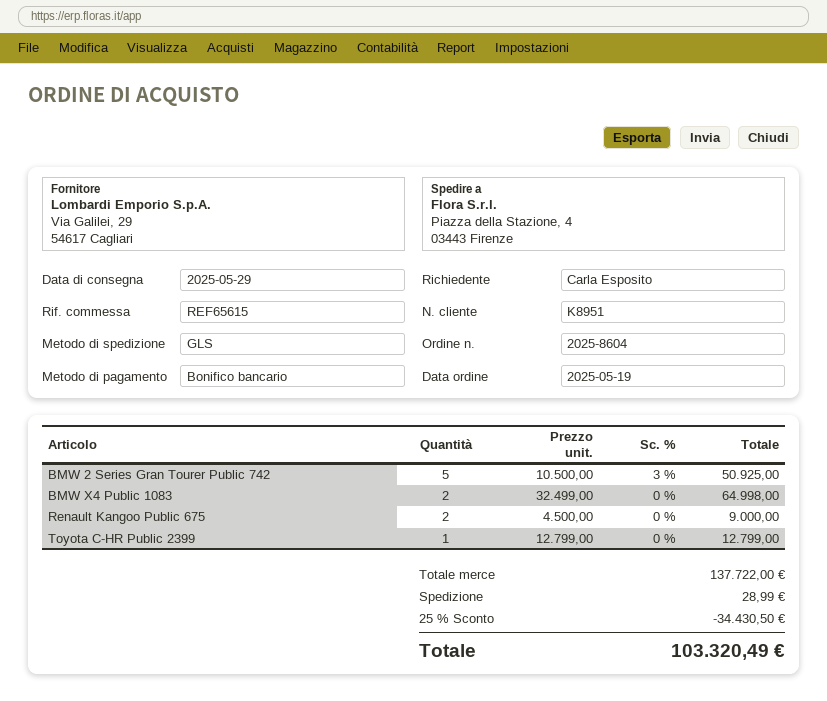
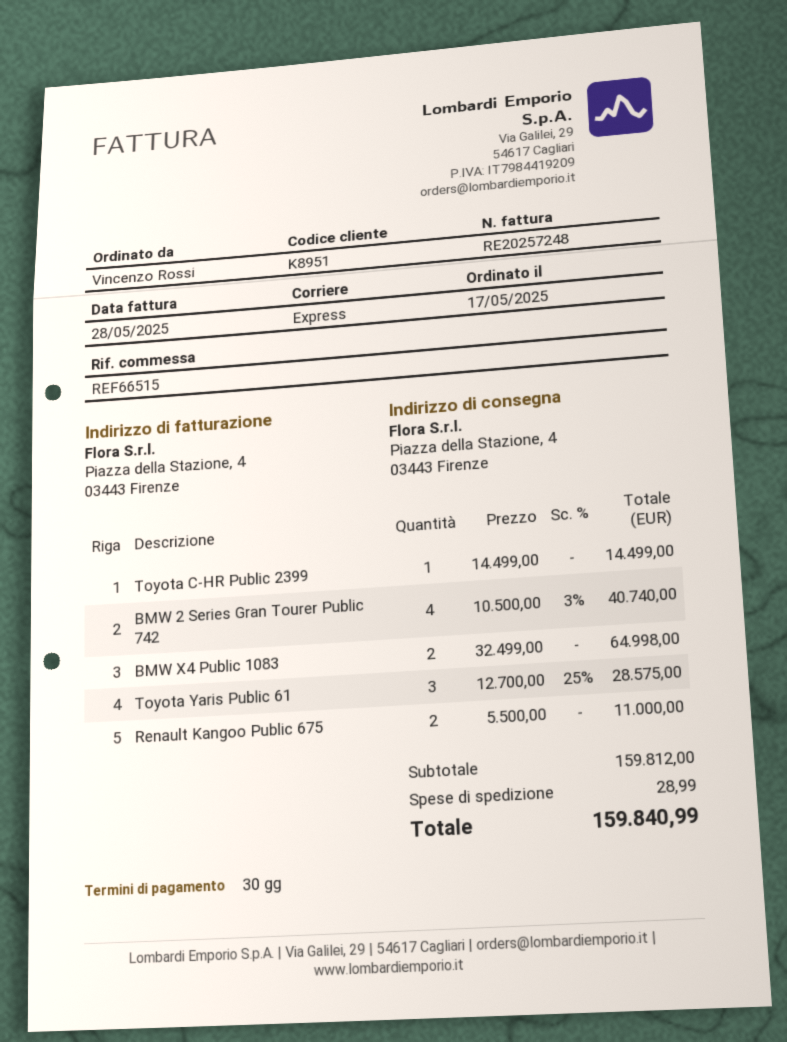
order date: 2025-05-19 -> 2025-05-17
reference: REF65615 -> REF66515
ordered by: Carla Esposito -> Vincenzo Rossi
shipping method: GLS -> express
BMW 2 Series Gran Tourer Public 742: 5 x 10500.00 - 3% = 50925.00 -> 4 x 10500.00 - 3% = 40740.00
Renault Kangoo Public 675: 2 x 4500.00 = 9000.00 -> 2 x 5500.00 = 11000.00
Toyota C-HR Public 2399: 1 x 12799.00 = 12799.00 -> 1 x 14499.00 = 14499.00
Toyota Yaris Public 61: none -> 3 x 12700.00 - 25% = 28575.00
subtotal: 137722.00 -> 159812.00
discount: 25% = 34430.50 -> none
total: 103320.49 -> 159840.99

